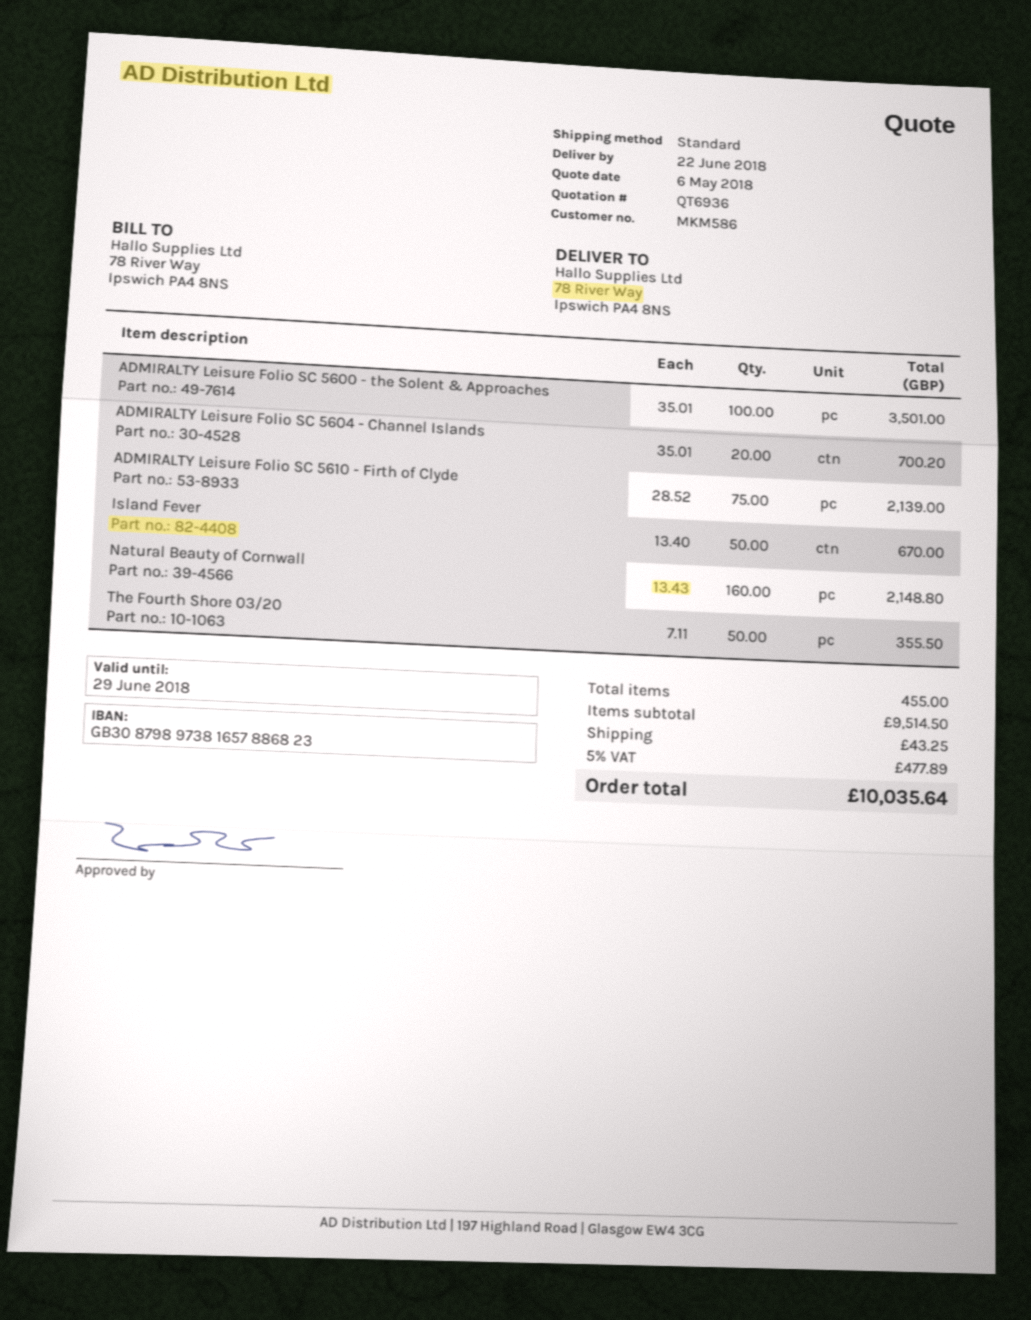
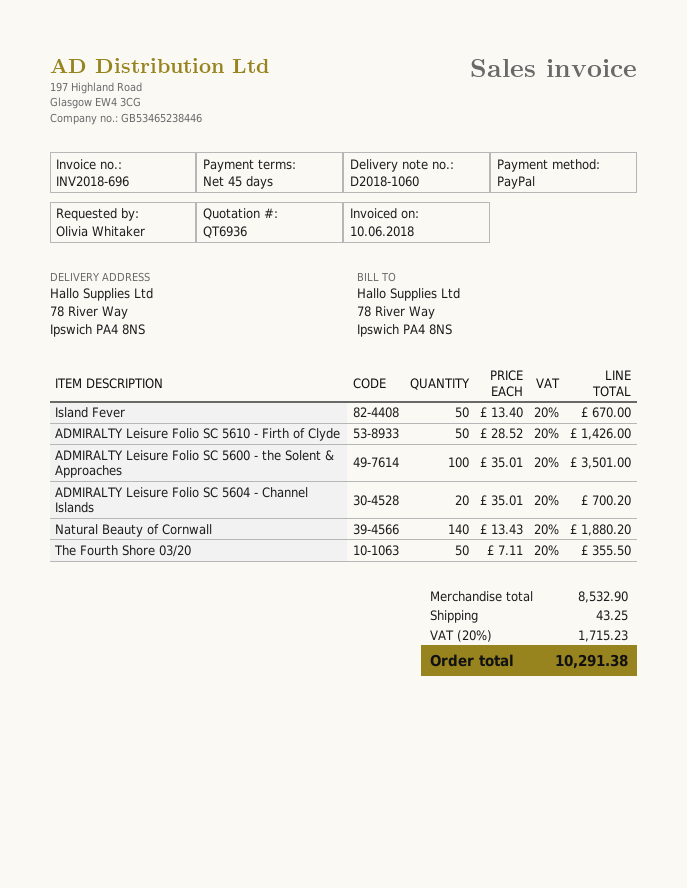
ADMIRALTY Leisure Folio SC 5610 - Firth of Clyde: 75 x 28.52 = 2139.00 -> 50 x 28.52 = 1426.00
Natural Beauty of Cornwall: 160 x 13.43 = 2148.80 -> 140 x 13.43 = 1880.20
subtotal: 9514.50 -> 8532.90
tax: 5% = 477.89 -> 20% = 1715.23
total: 10035.64 -> 10291.38

